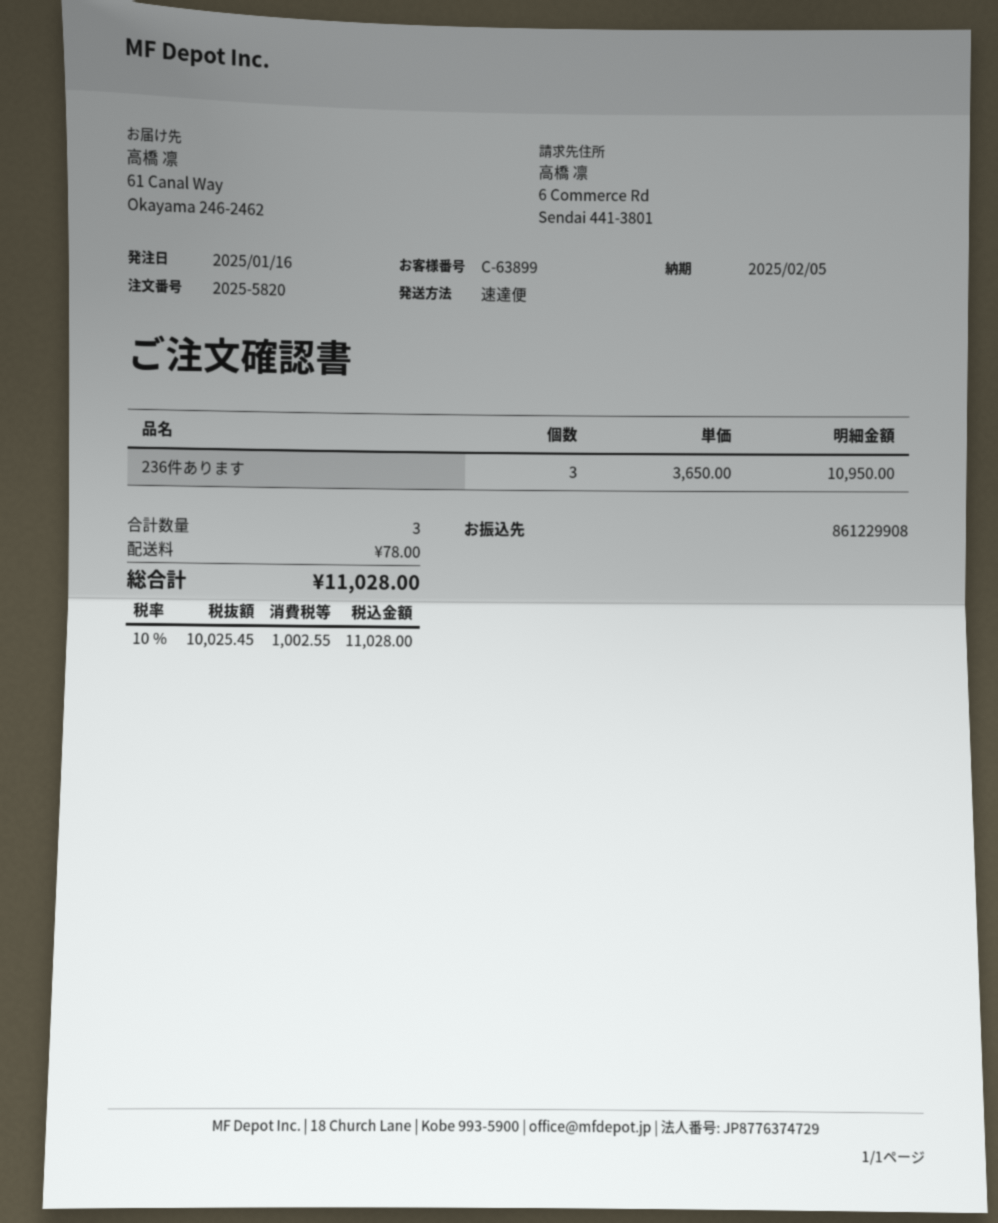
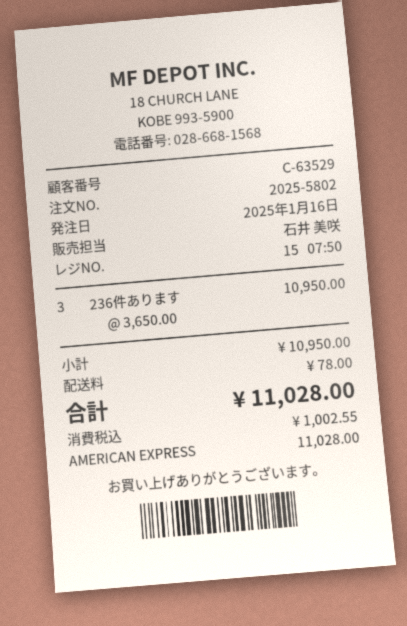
order number: 2025-5820 -> 2025-5802
customer number: C-63899 -> C-63529

